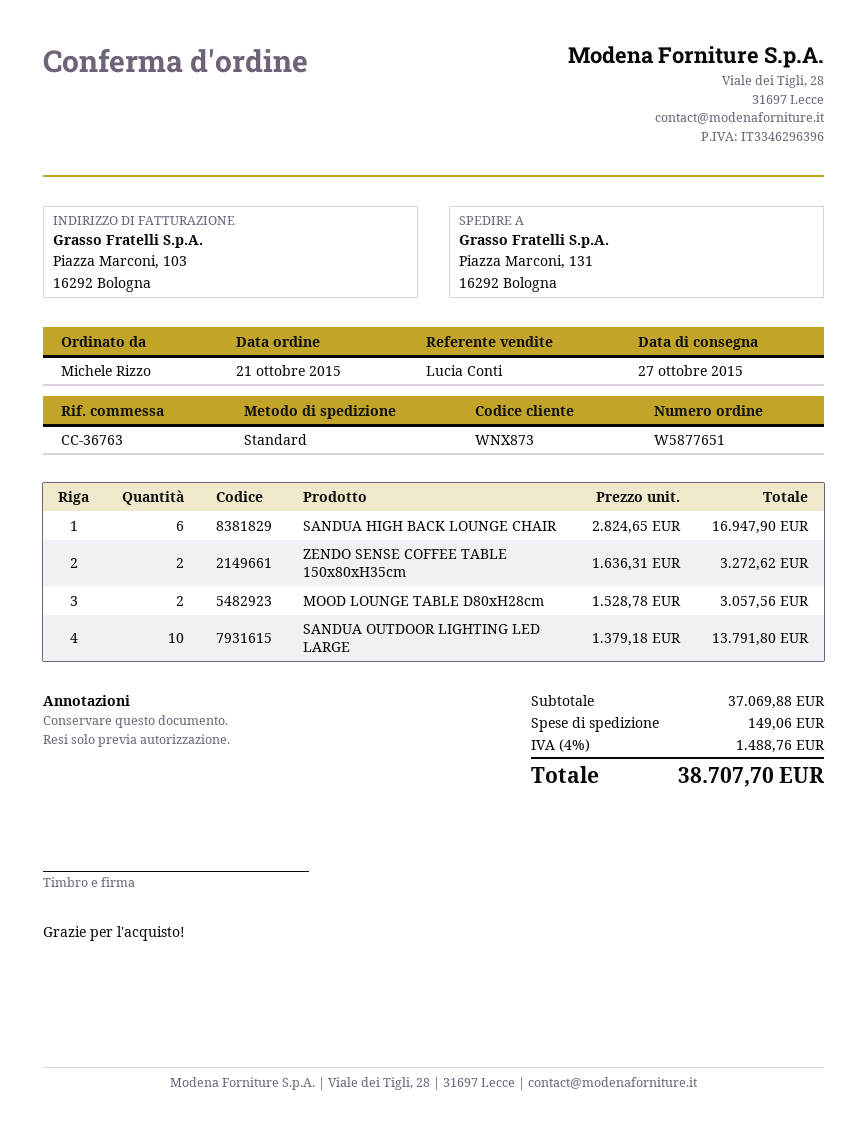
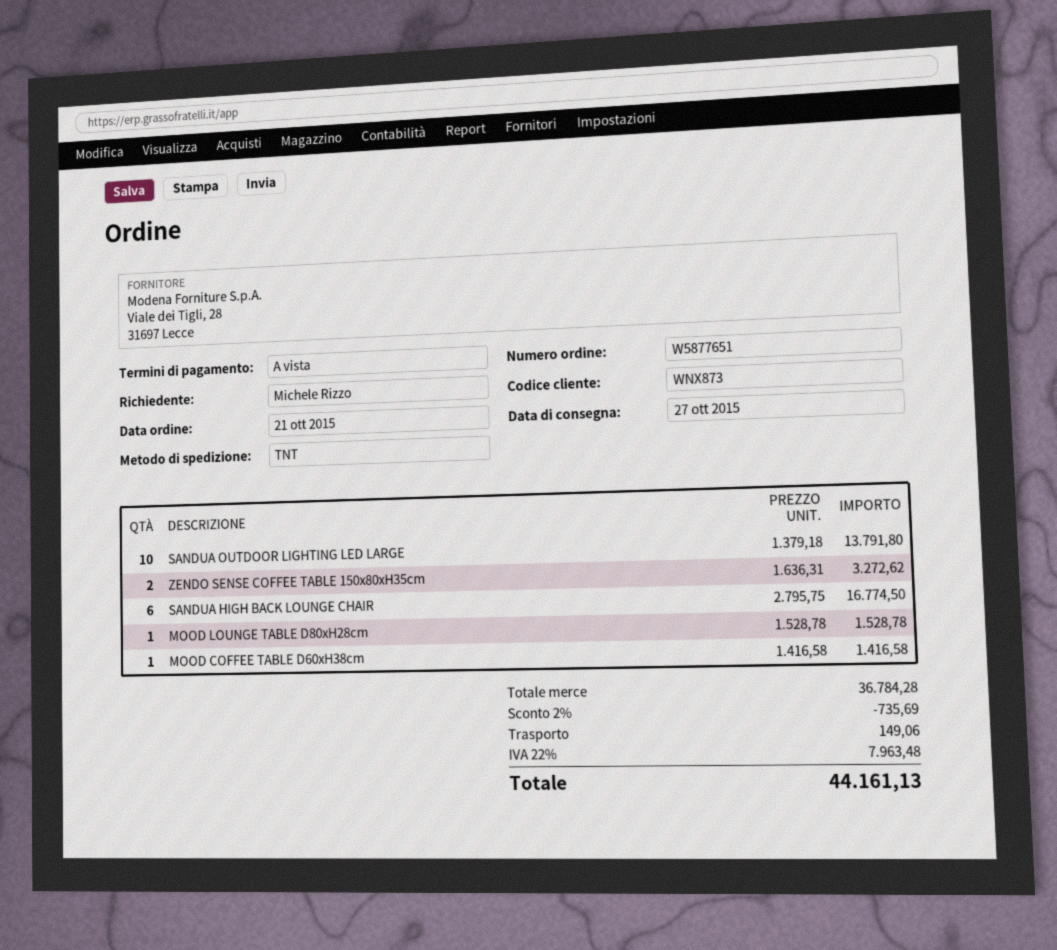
shipping method: standard -> TNT
SANDUA HIGH BACK LOUNGE CHAIR: 6 x 2824.65 = 16947.90 -> 6 x 2795.75 = 16774.50
MOOD LOUNGE TABLE D80xH28cm: 2 x 1528.78 = 3057.56 -> 1 x 1528.78 = 1528.78
MOOD COFFEE TABLE D60xH38cm: none -> 1 x 1416.58 = 1416.58
subtotal: 37069.88 -> 36784.28
discount: none -> 2% = 735.69
tax: 4% = 1488.76 -> 22% = 7963.48
total: 38707.70 -> 44161.13

